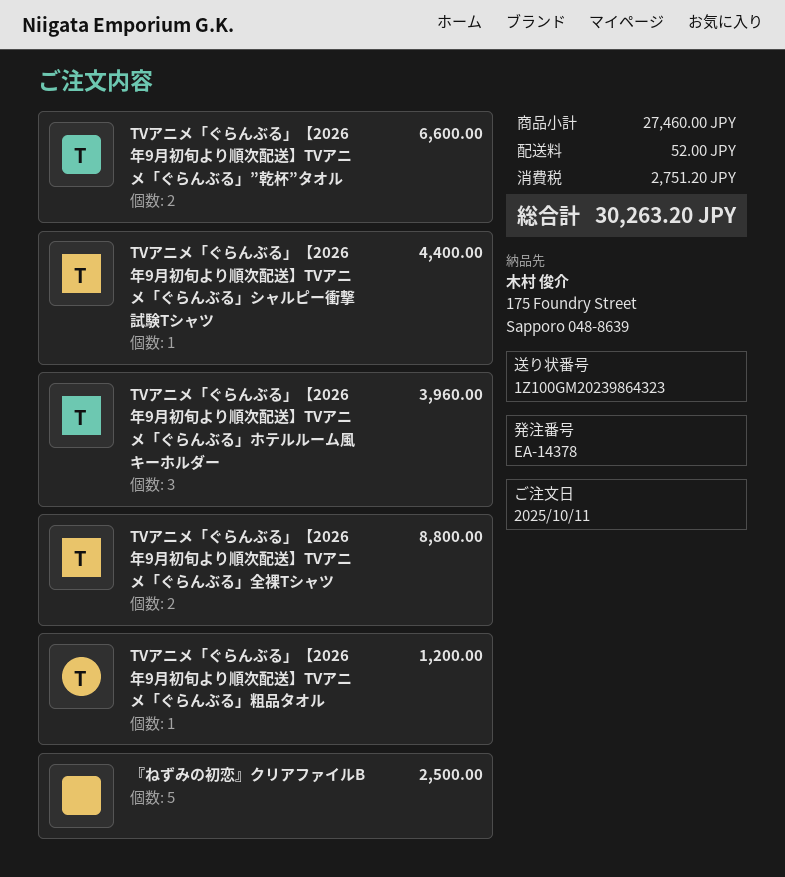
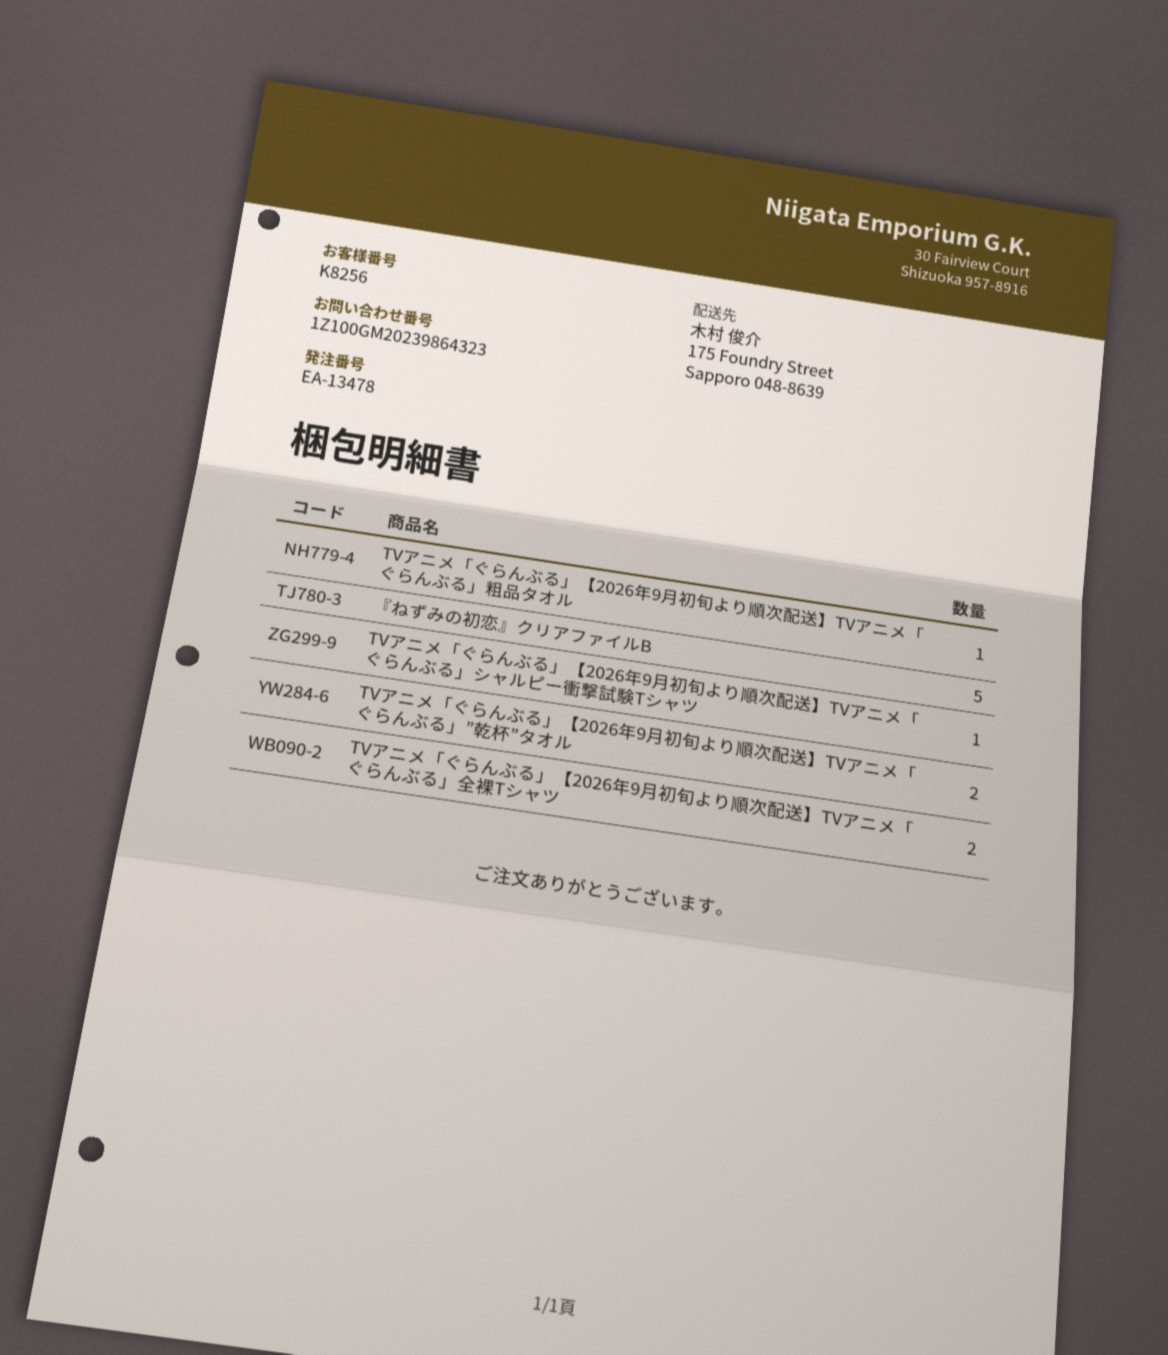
order number: EA-14378 -> EA-13478
TVアニメ「ぐらんぶる」【2026年9月初旬より順次配送】TVアニメ「ぐらんぶる」ホテルルーム風キーホルダー: 3 -> none

